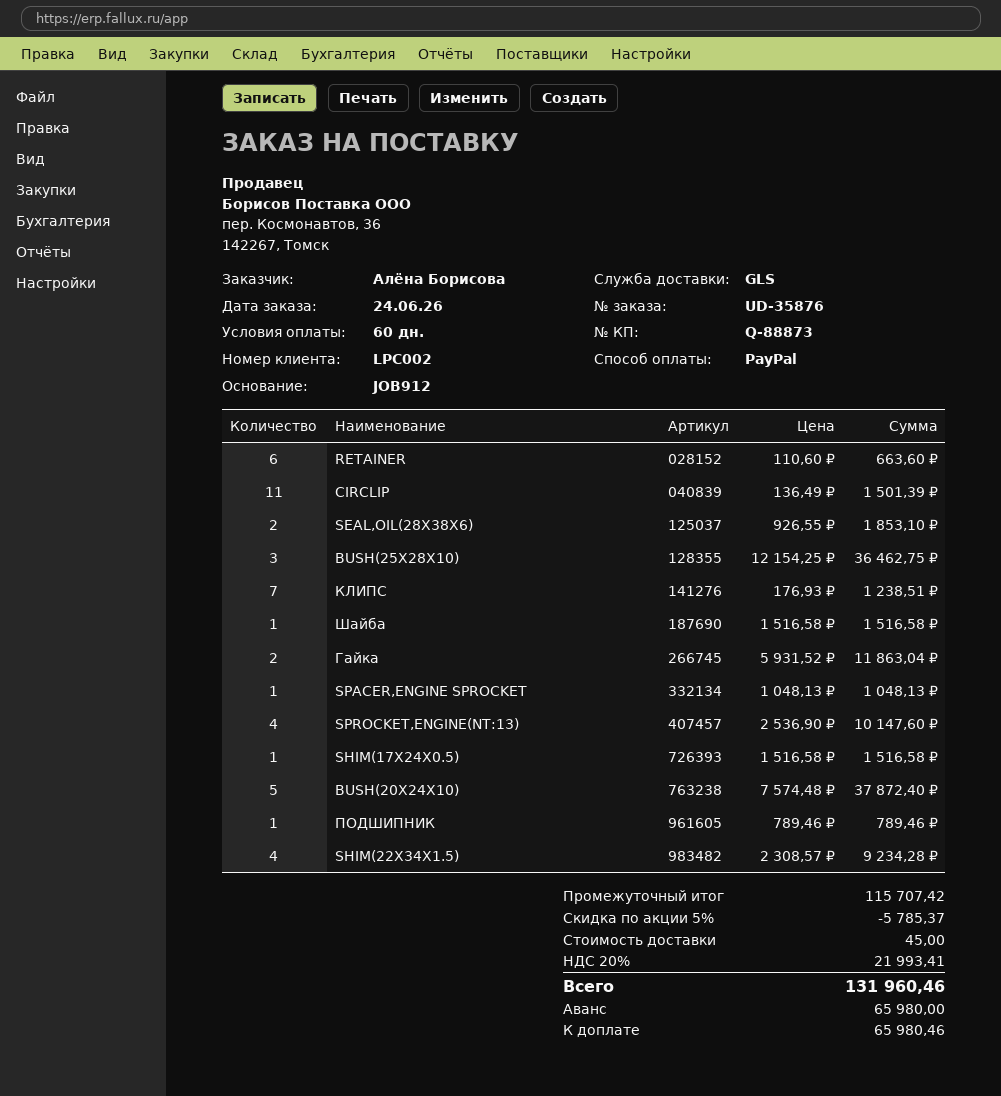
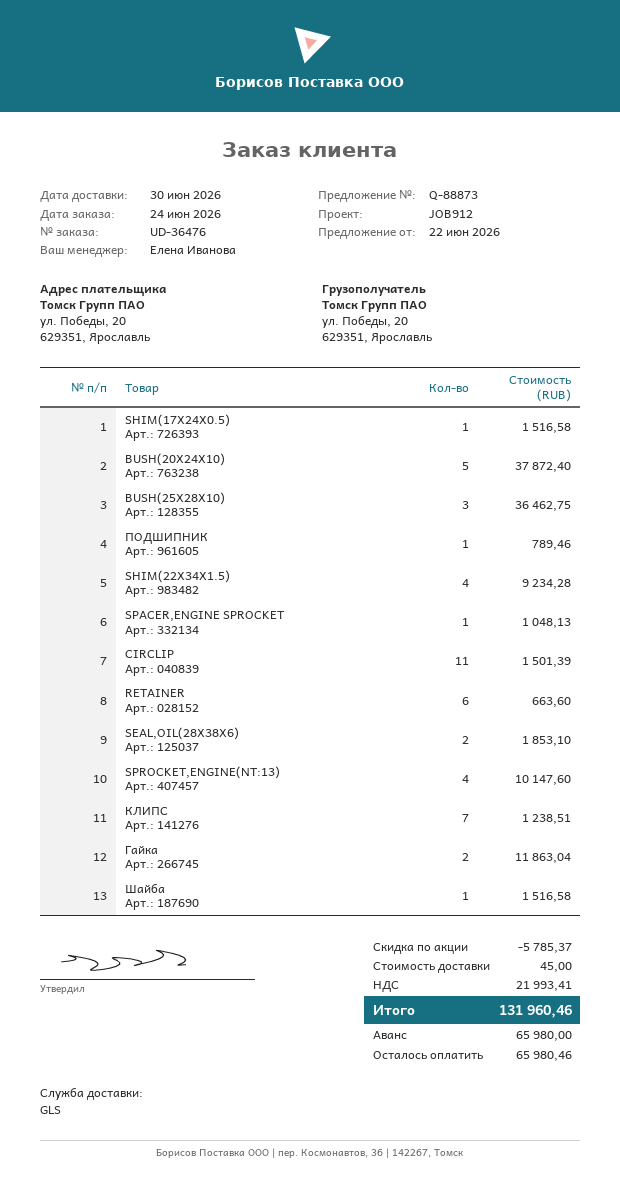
order number: UD-35876 -> UD-36476

